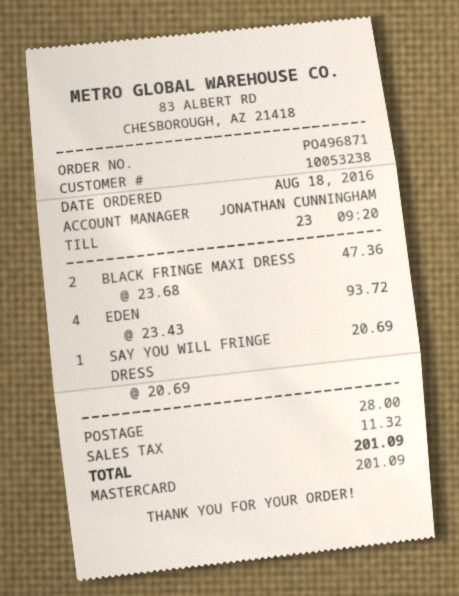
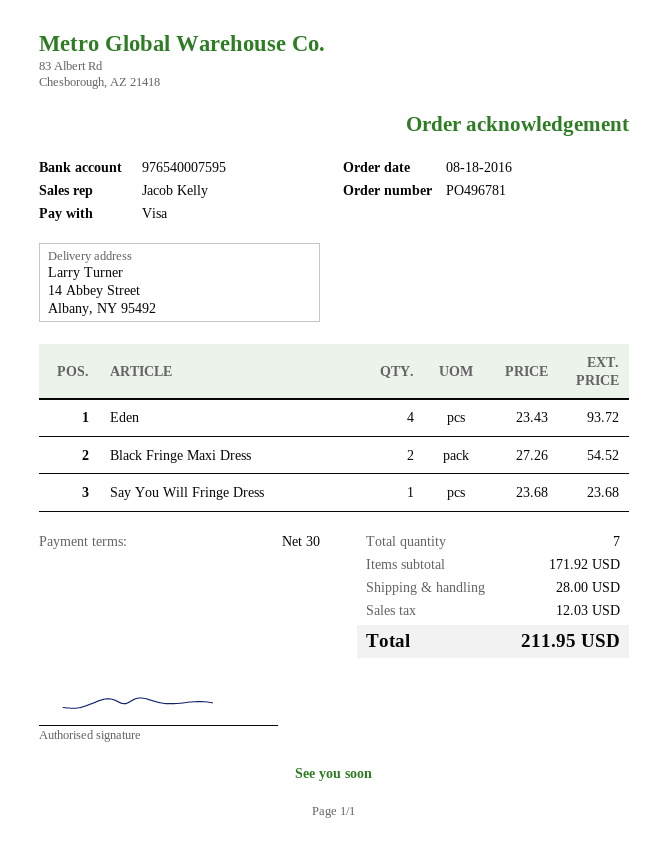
order number: PO496871 -> PO496781
sales rep: JONATHAN CUNNINGHAM -> Jacob Kelly
payment method: Mastercard -> Visa
BLACK FRINGE MAXI DRESS: 2 x 23.68 = 47.36 -> 2 x 27.26 = 54.52
SAY YOU WILL FRINGE DRESS: 1 x 20.69 = 20.69 -> 1 x 23.68 = 23.68
tax: 11.32 -> 12.03
total: 201.09 -> 211.95

